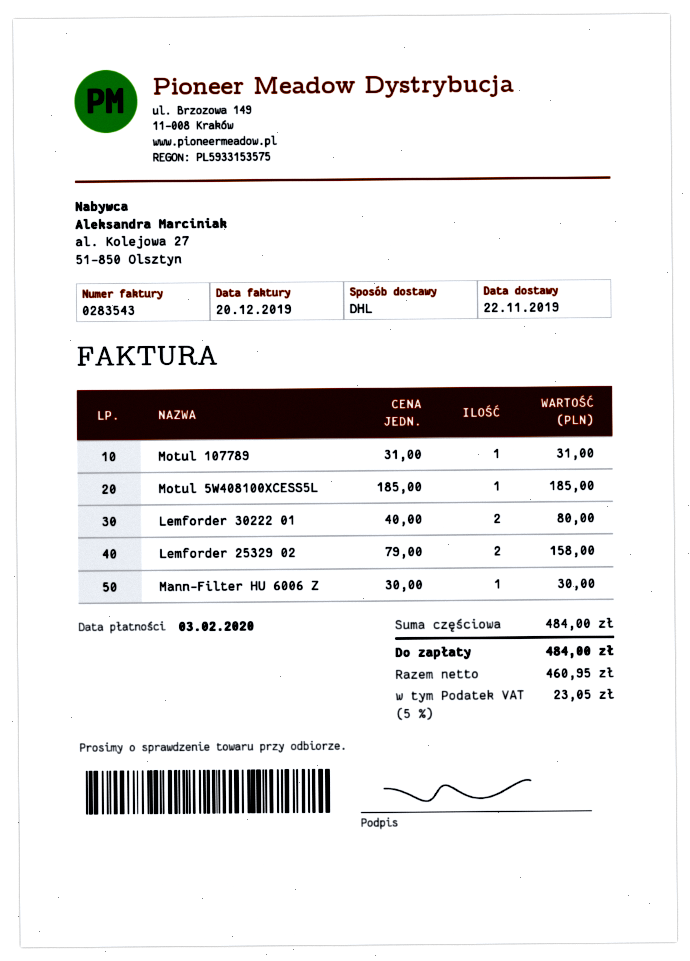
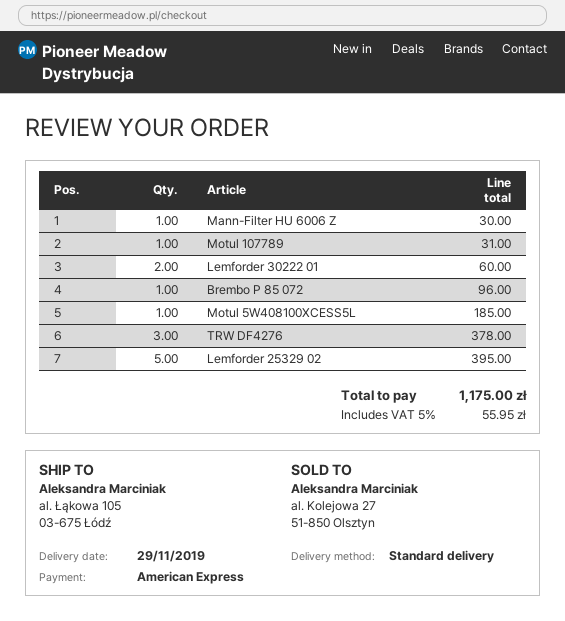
delivery date: 2019-11-22 -> 2019-11-29
shipping method: DHL -> standard
Lemforder 30222 01: 2 for 80.00 -> 2 for 60.00
Lemforder 25329 02: 2 for 158.00 -> 5 for 395.00
Brembo P 85 072: none -> 1 for 96.00
TRW DF4276: none -> 3 for 378.00
tax: 5% = 23.05 -> 5% = 55.95
total: 484.00 -> 1175.00

